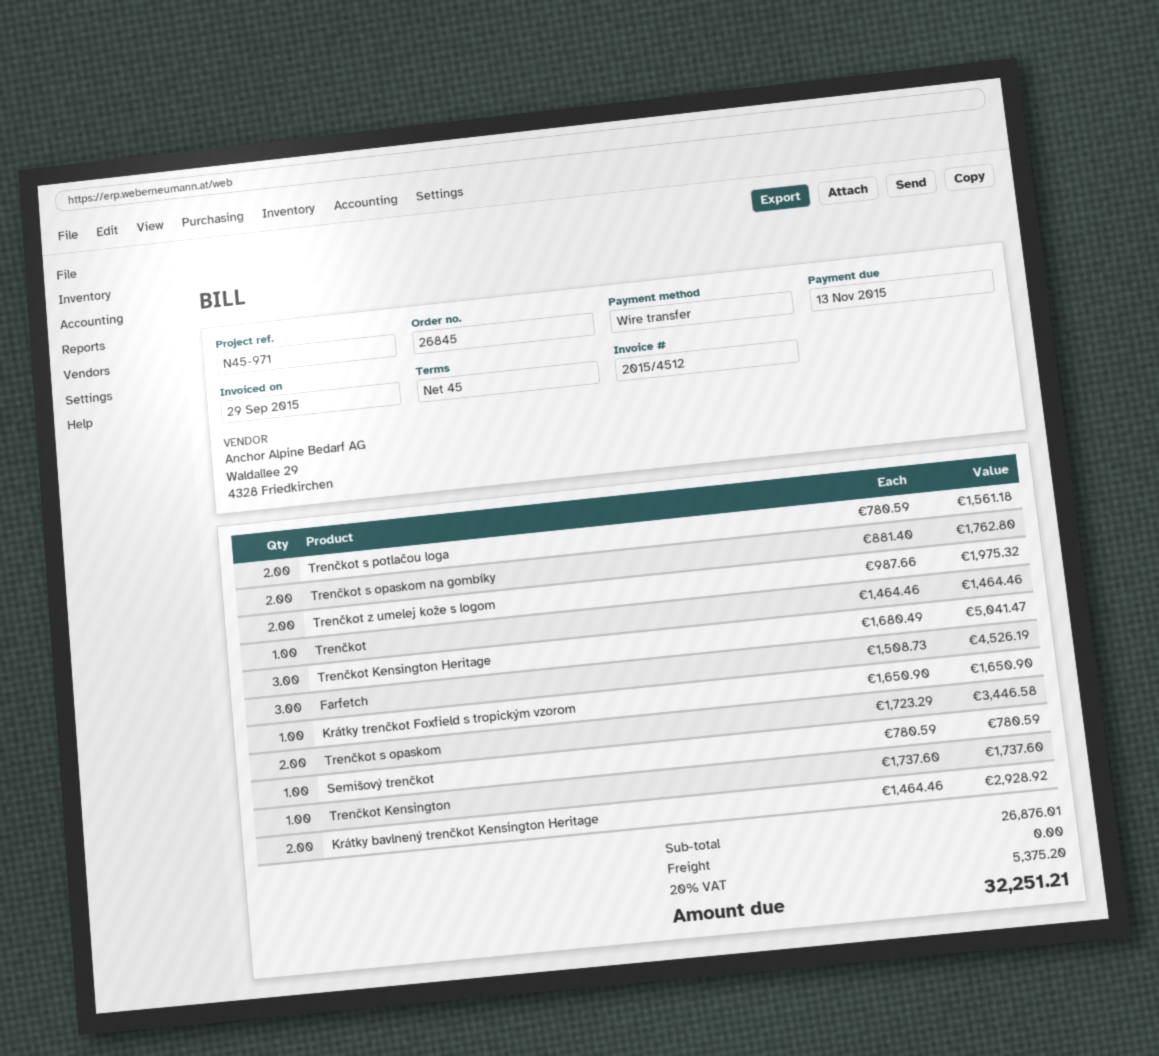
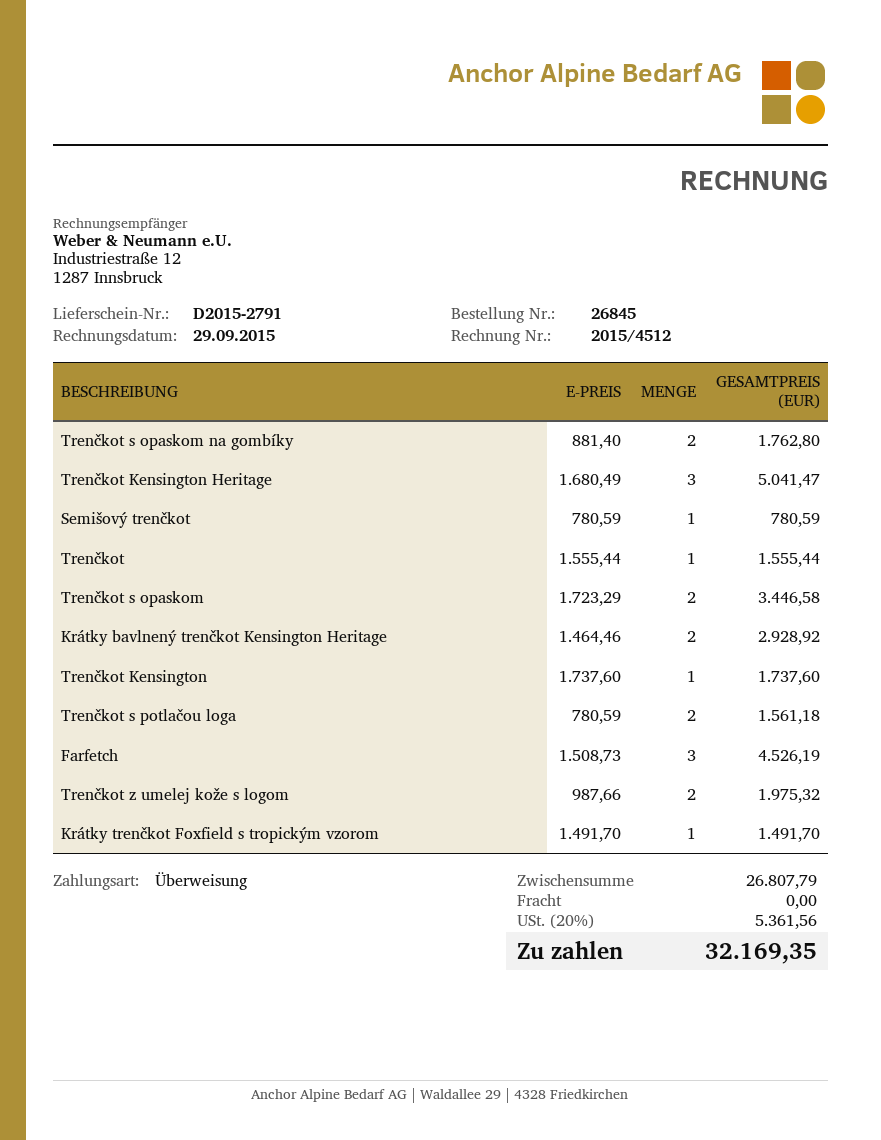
Trenčkot: 1 x 1464.46 = 1464.46 -> 1 x 1555.44 = 1555.44
Krátky trenčkot Foxfield s tropickým vzorom: 1 x 1650.90 = 1650.90 -> 1 x 1491.70 = 1491.70
subtotal: 26876.01 -> 26807.79
tax: 20% = 5375.20 -> 20% = 5361.56
total: 32251.21 -> 32169.35

